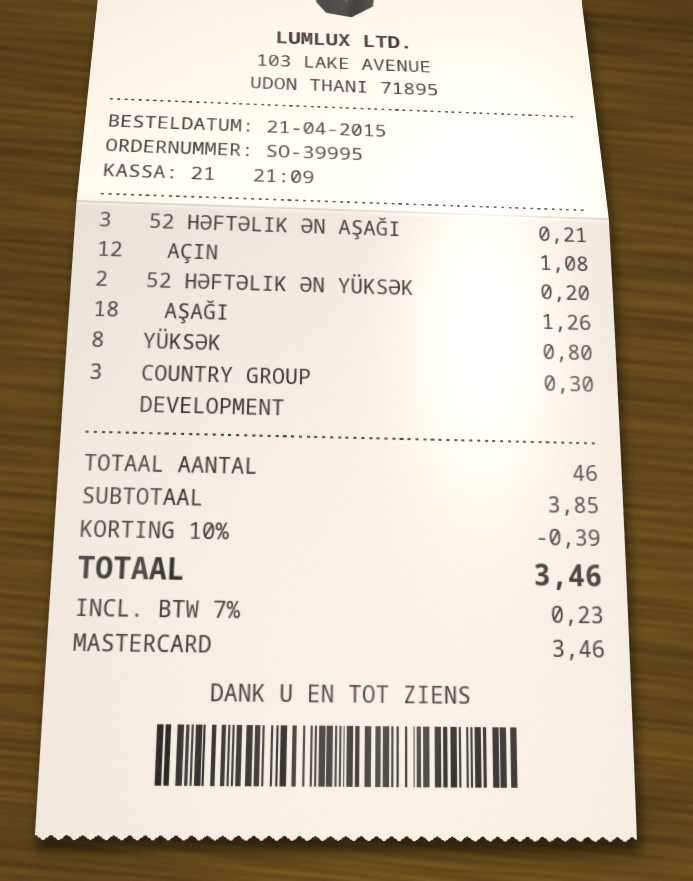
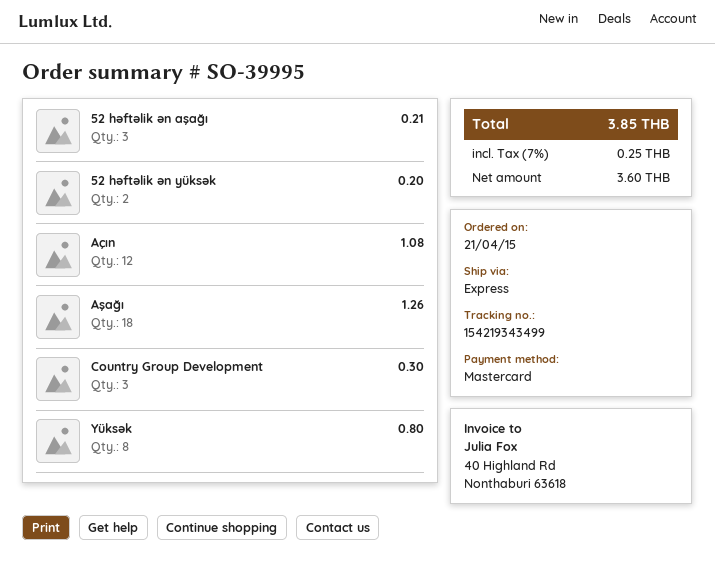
discount: 10% = 0.39 -> none
tax: 7% = 0.23 -> 7% = 0.25
total: 3.46 -> 3.85

